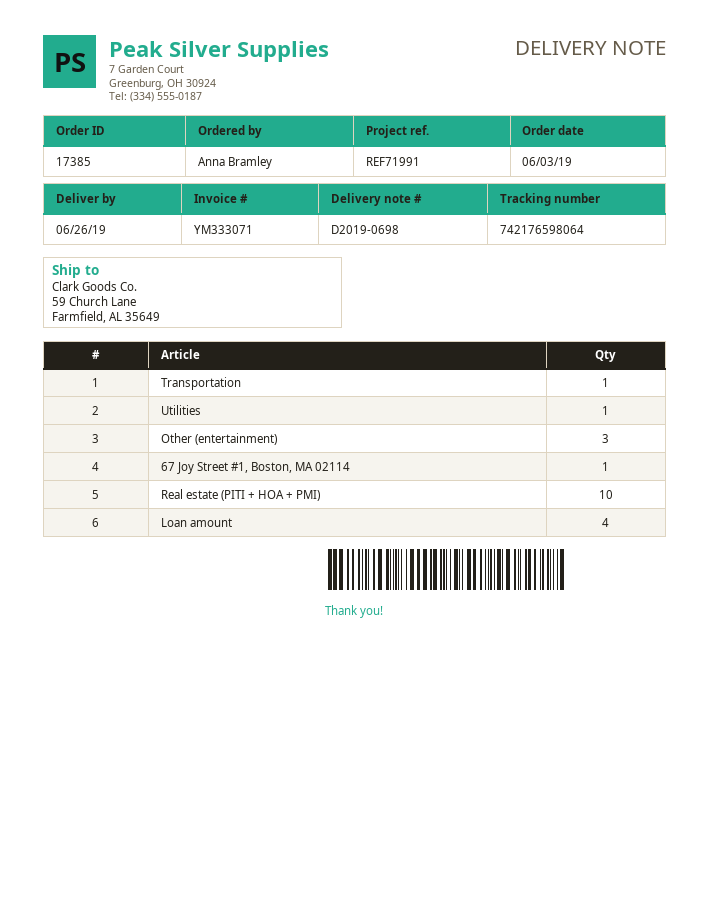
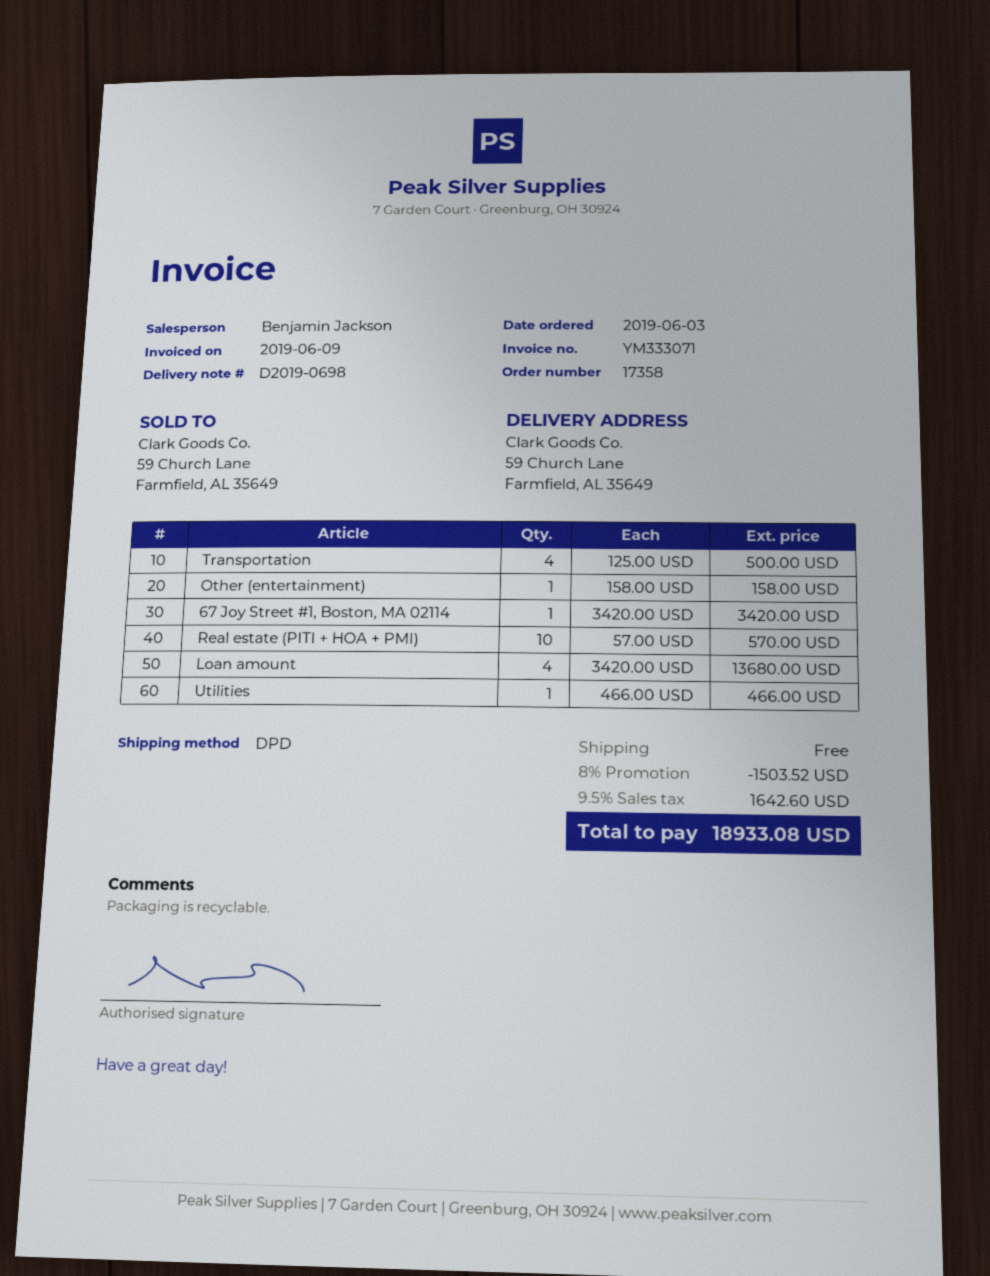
order number: 17385 -> 17358
Transportation: 1 -> 4
Other (entertainment): 3 -> 1

